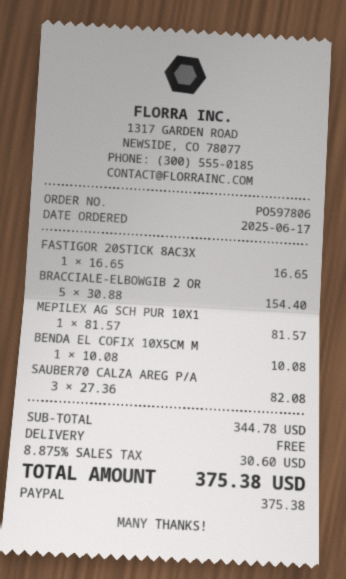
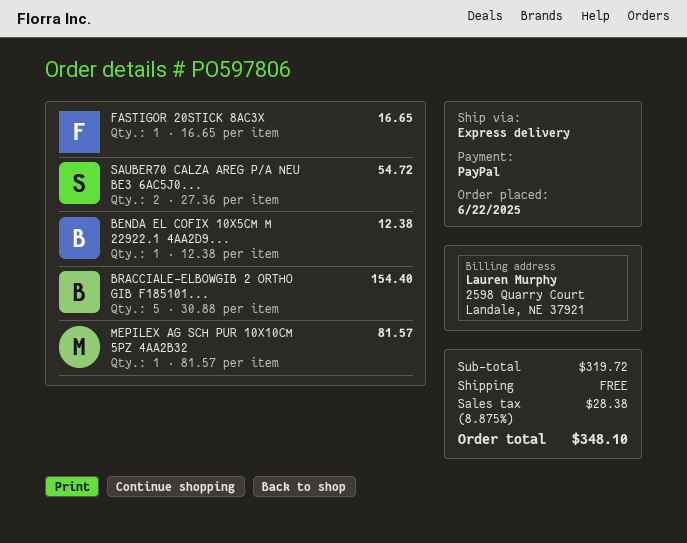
order date: 2025-06-17 -> 2025-06-22
BENDA EL COFIX 10X5CM M: 1 x 10.08 = 10.08 -> 1 x 12.38 = 12.38
SAUBER70 CALZA AREG P/A: 3 x 27.36 = 82.08 -> 2 x 27.36 = 54.72
subtotal: 344.78 -> 319.72
tax: 8.875% = 30.60 -> 8.875% = 28.38
total: 375.38 -> 348.10

